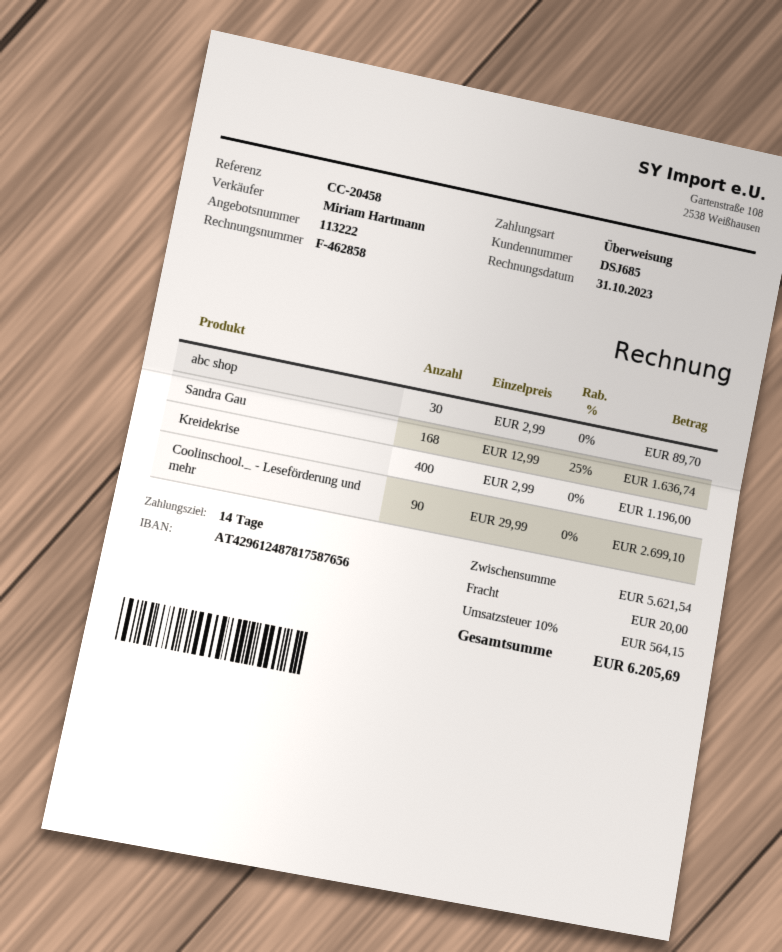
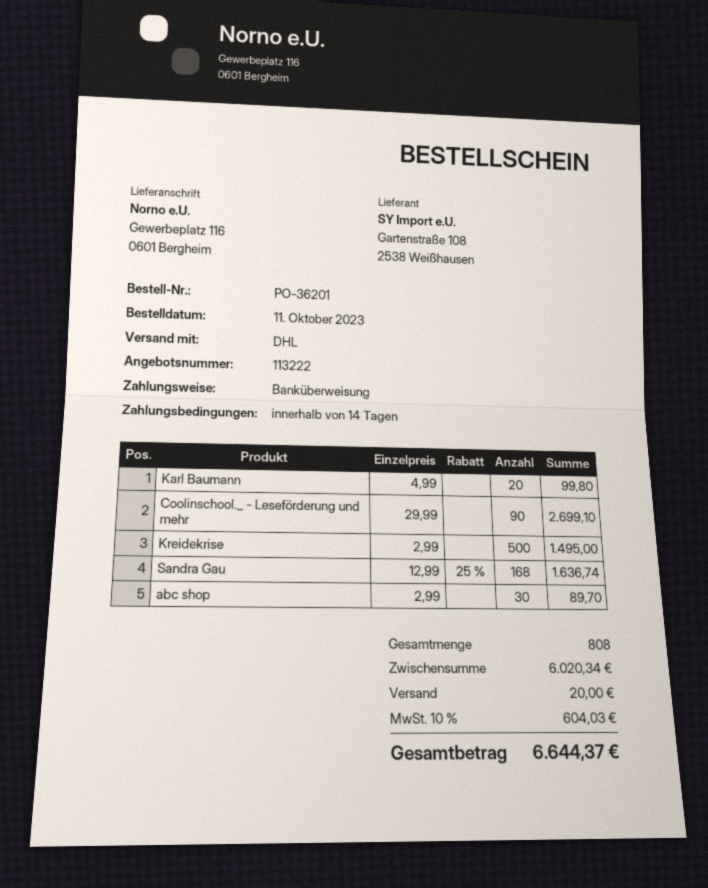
Kreidekrise: 400 x 2.99 = 1196.00 -> 500 x 2.99 = 1495.00
Karl Baumann: none -> 20 x 4.99 = 99.80
subtotal: 5621.54 -> 6020.34
tax: 10% = 564.15 -> 10% = 604.03
total: 6205.69 -> 6644.37

